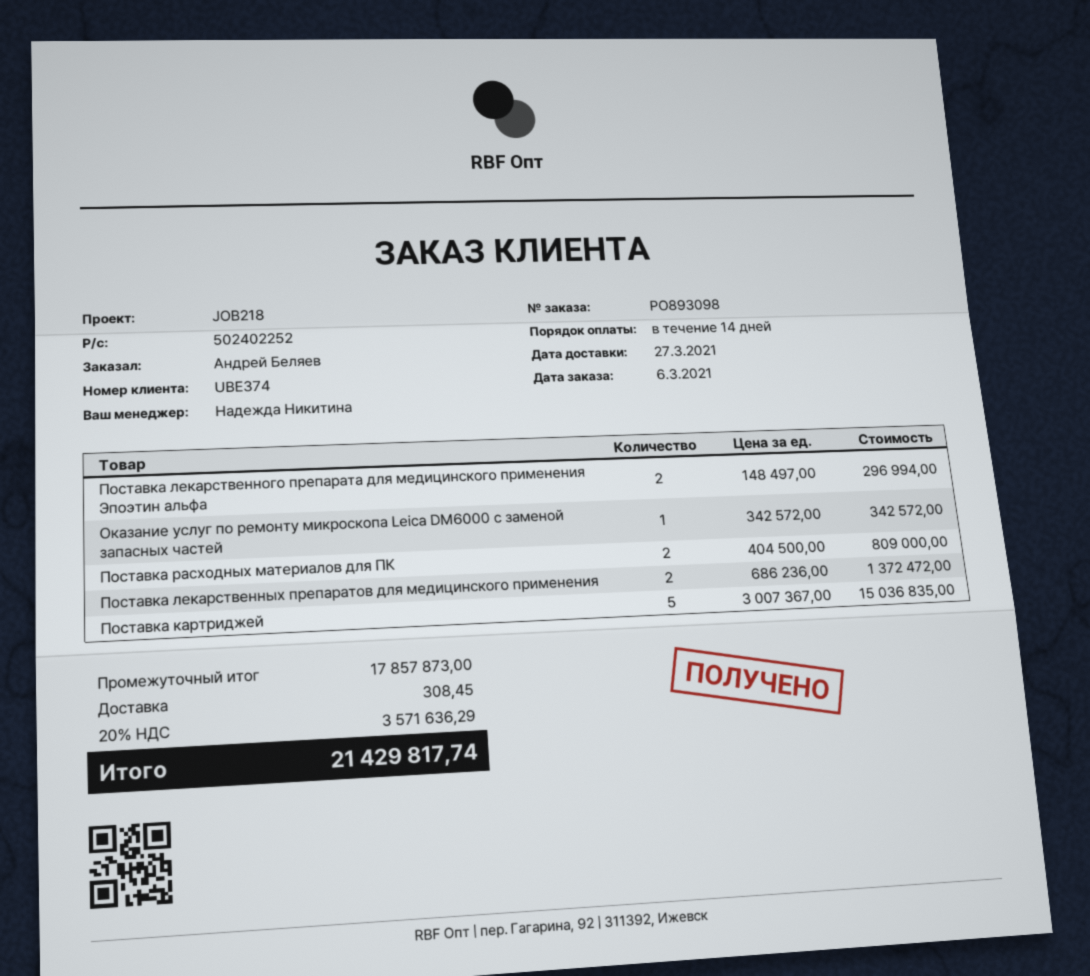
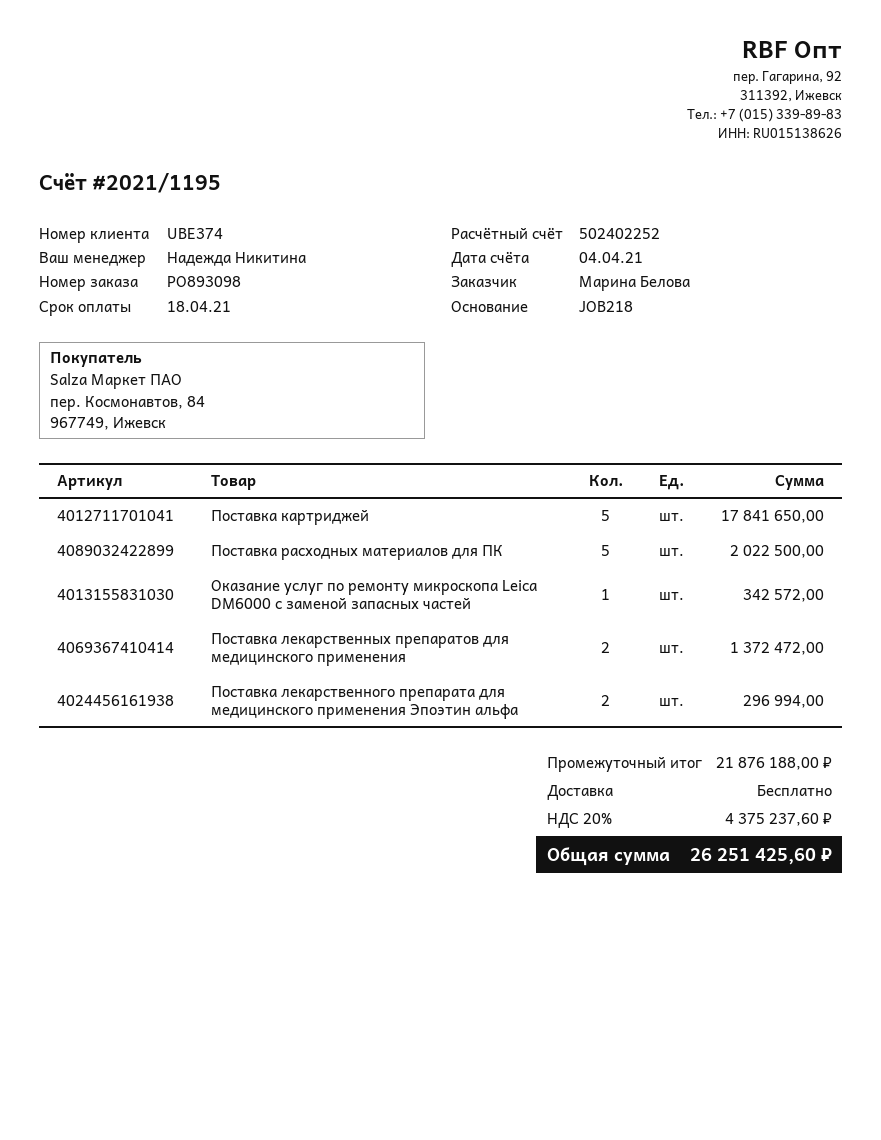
ordered by: Андрей Беляев -> Марина Белова
Поставка расходных материалов для ПК: 2 for 809000.00 -> 5 for 2022500.00
Поставка картриджей: 5 for 15036835.00 -> 5 for 17841650.00
subtotal: 17857873.00 -> 21876188.00
shipping: 308.45 -> 0.00
tax: 20% = 3571636.29 -> 20% = 4375237.60
total: 21429817.74 -> 26251425.60

